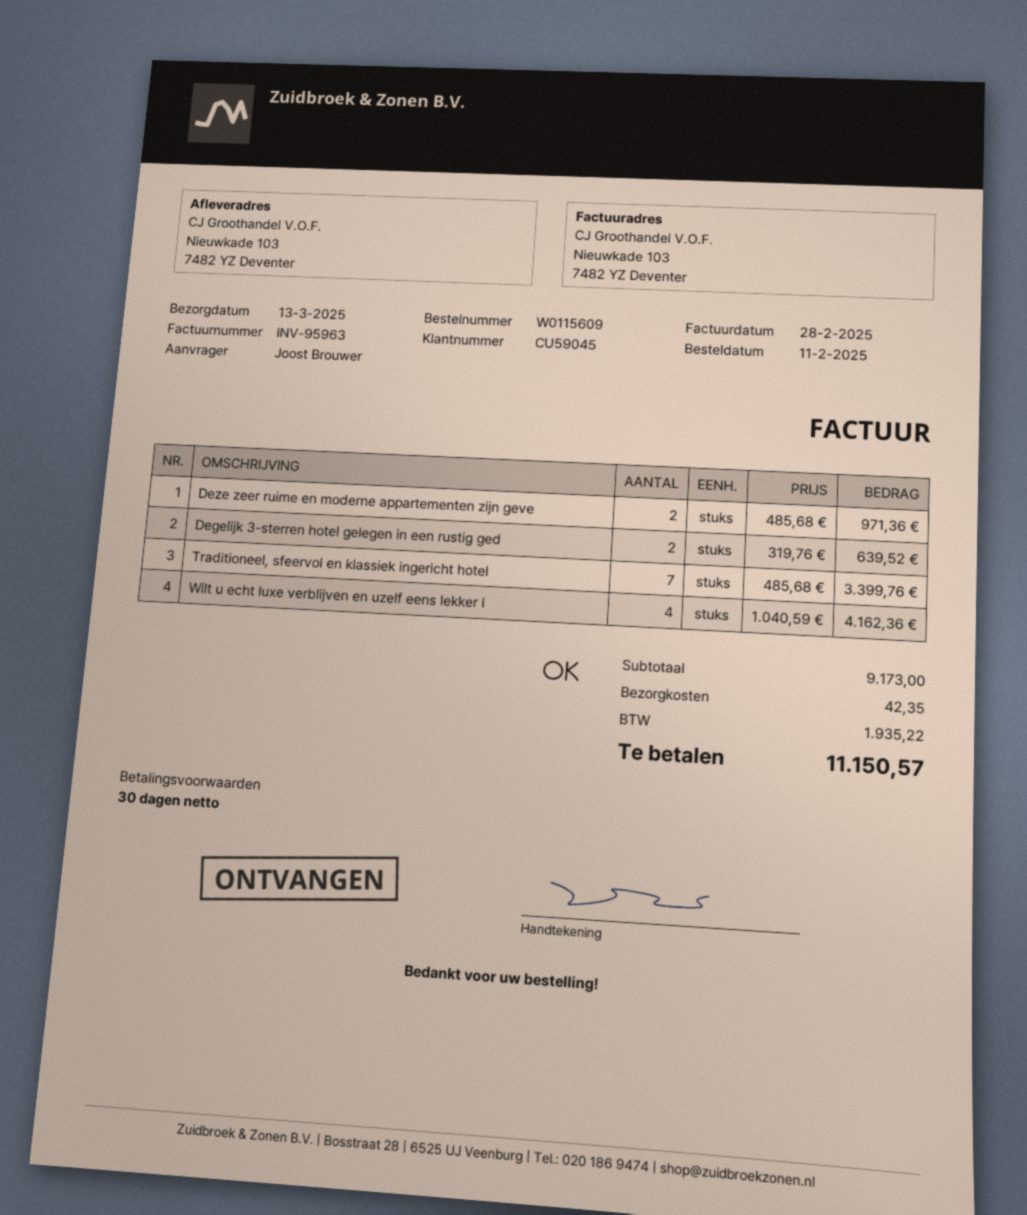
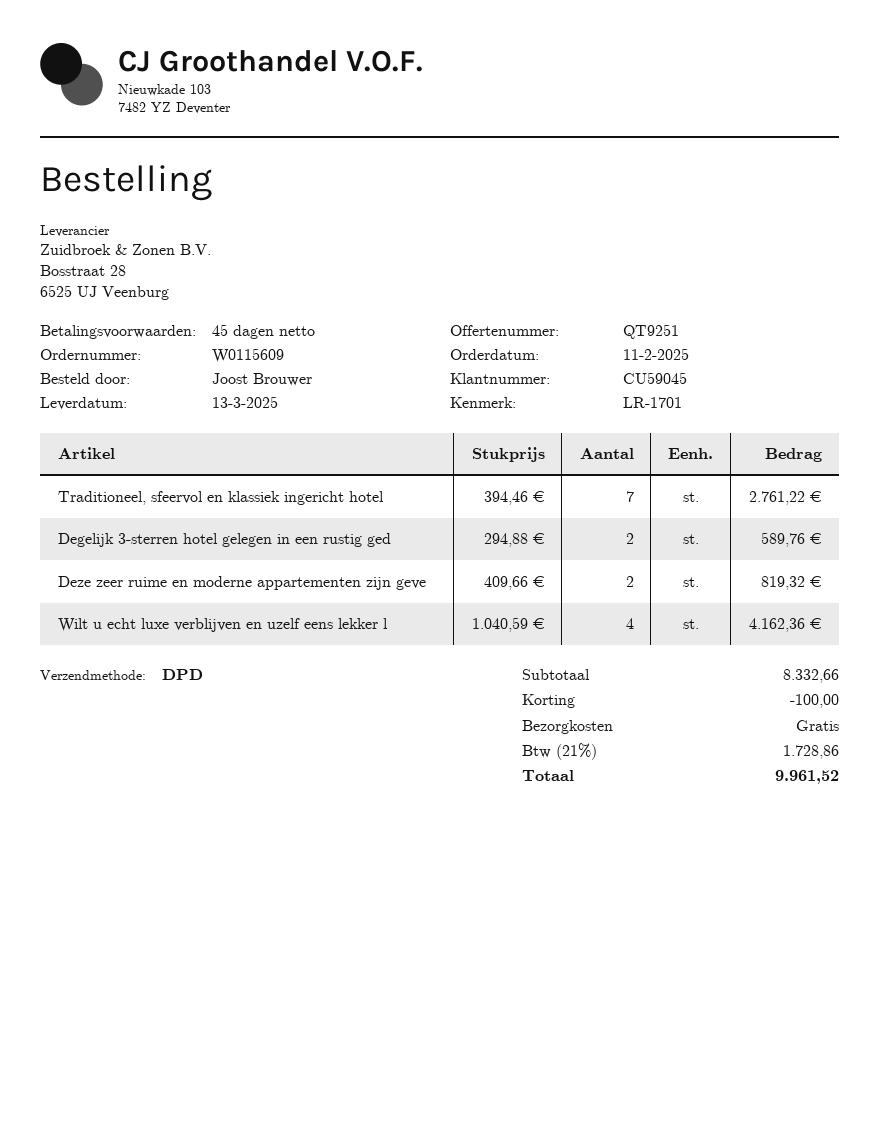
payment terms: 30 days -> 45 days
Deze zeer ruime en moderne appartementen zijn geve: 2 x 485.68 = 971.36 -> 2 x 409.66 = 819.32
Degelijk 3-sterren hotel gelegen in een rustig ged: 2 x 319.76 = 639.52 -> 2 x 294.88 = 589.76
Traditioneel, sfeervol en klassiek ingericht hotel: 7 x 485.68 = 3399.76 -> 7 x 394.46 = 2761.22
subtotal: 9173.00 -> 8332.66
discount: none -> 100.00
shipping: 42.35 -> 0.00
tax: 1935.22 -> 1728.86
total: 11150.57 -> 9961.52

